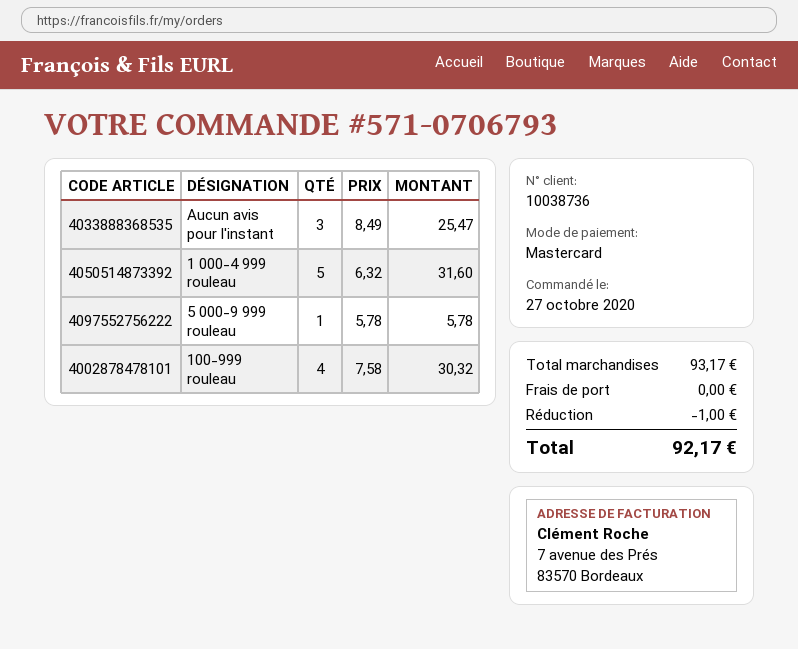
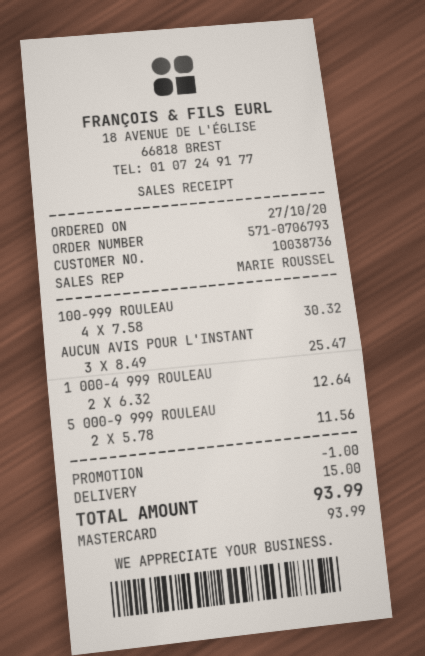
1 000-4 999 rouleau: 5 x 6.32 = 31.60 -> 2 x 6.32 = 12.64
5 000-9 999 rouleau: 1 x 5.78 = 5.78 -> 2 x 5.78 = 11.56
shipping: 0.00 -> 15.00
total: 92.17 -> 93.99

